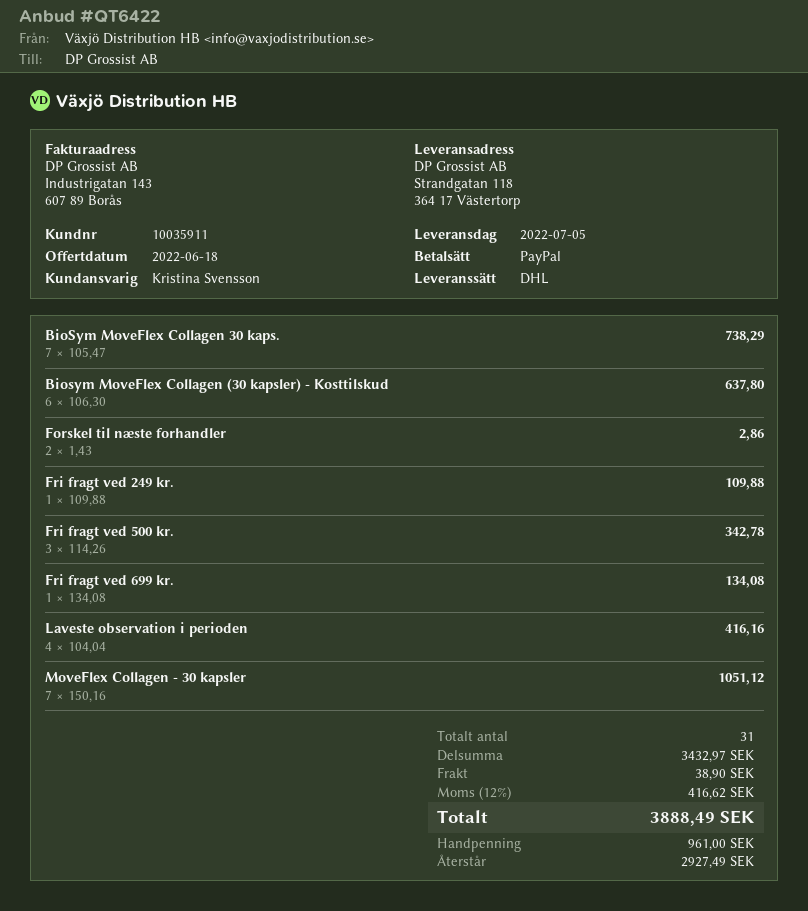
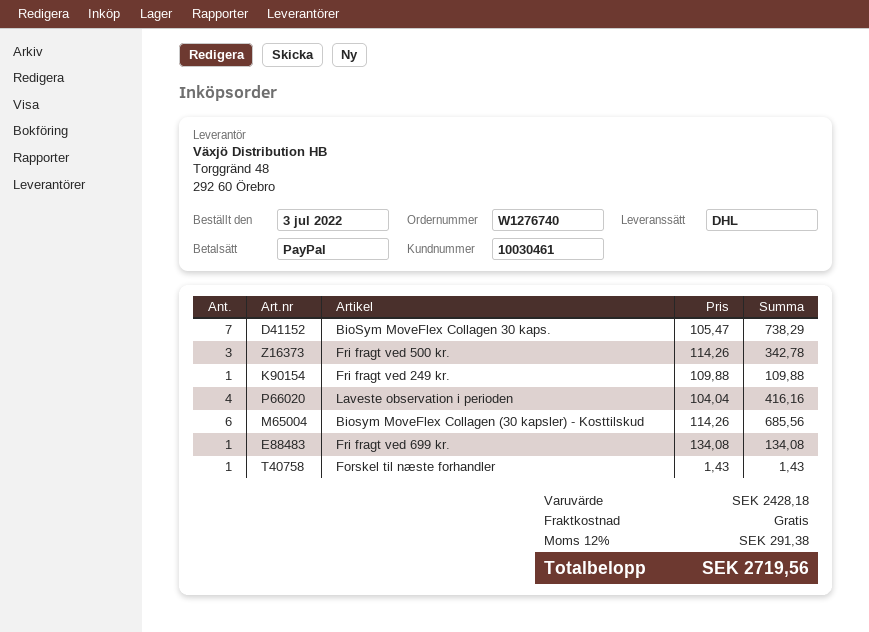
customer number: 10035911 -> 10030461
Biosym MoveFlex Collagen (30 kapsler) - Kosttilskud: 6 x 106.30 = 637.80 -> 6 x 114.26 = 685.56
Forskel til næste forhandler: 2 x 1.43 = 2.86 -> 1 x 1.43 = 1.43
MoveFlex Collagen - 30 kapsler: 7 x 150.16 = 1051.12 -> none
subtotal: 3432.97 -> 2428.18
shipping: 38.90 -> 0.00
tax: 12% = 416.62 -> 12% = 291.38
total: 3888.49 -> 2719.56

